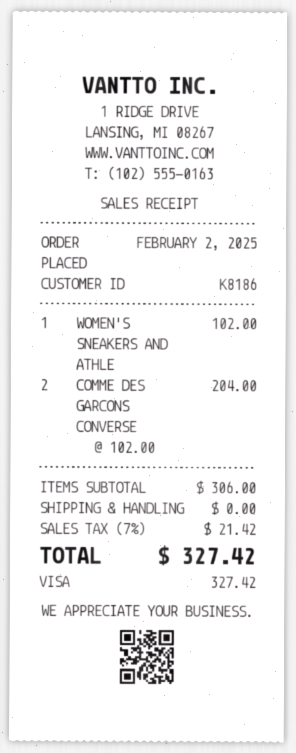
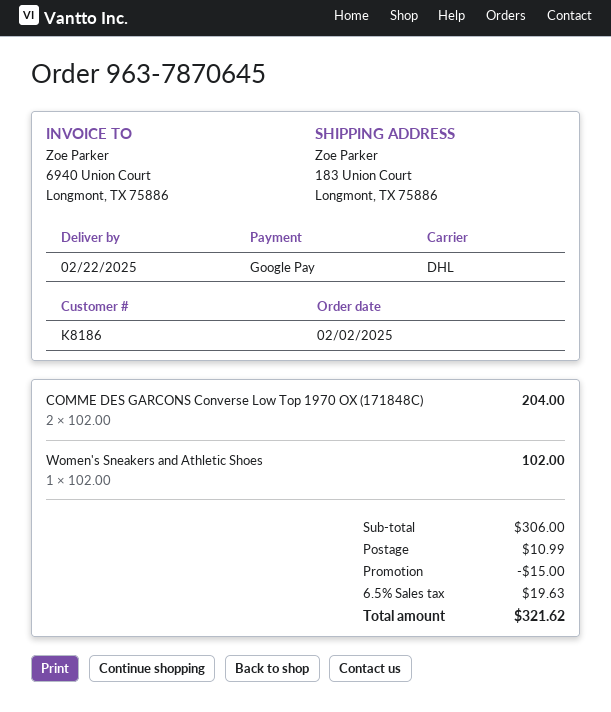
payment method: Visa -> Google Pay
discount: none -> 15.00
shipping: 0.00 -> 10.99
tax: 7% = 21.42 -> 6.5% = 19.63
total: 327.42 -> 321.62

